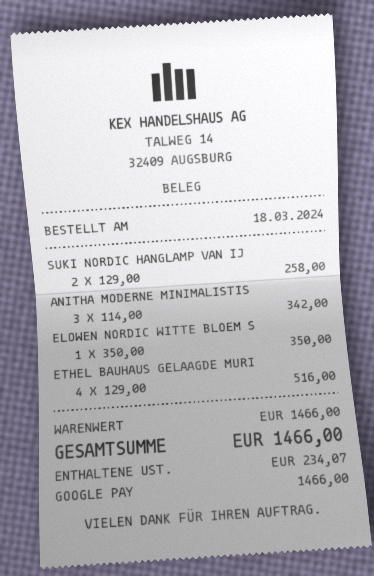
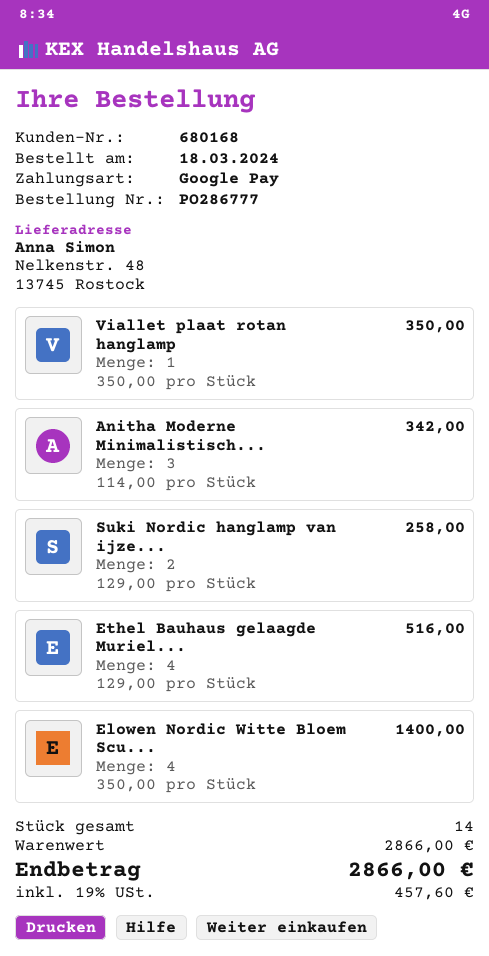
ELOWEN NORDIC WITTE BLOEM S: 1 x 350.00 = 350.00 -> 4 x 350.00 = 1400.00
Viallet plaat rotan hanglamp: none -> 1 x 350.00 = 350.00
subtotal: 1466.00 -> 2866.00
tax: 234.07 -> 457.60
total: 1466.00 -> 2866.00

